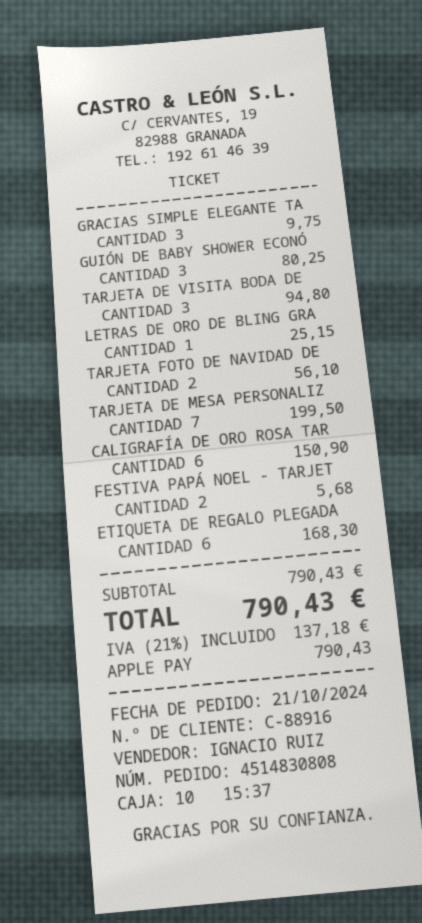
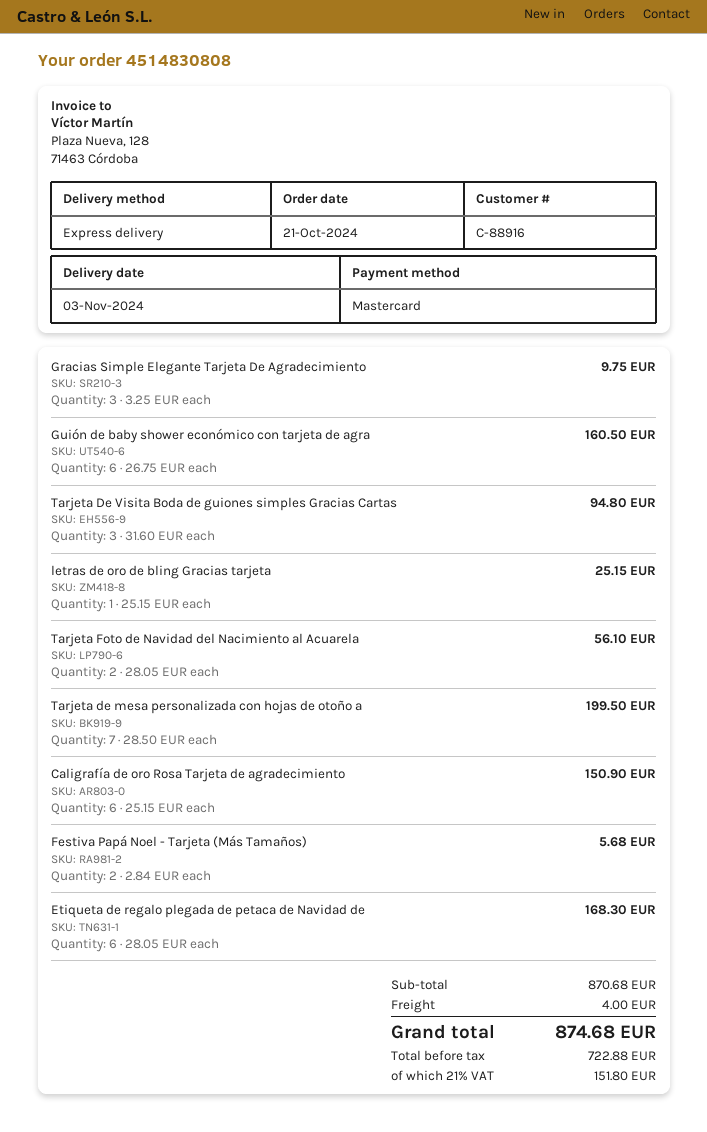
payment method: Apple Pay -> Mastercard
GUIÓN DE BABY SHOWER ECONÓ: 3 for 80.25 -> 6 for 160.50
subtotal: 790.43 -> 870.68
shipping: none -> 4.00
tax: 21% = 137.18 -> 21% = 151.80
total: 790.43 -> 874.68

